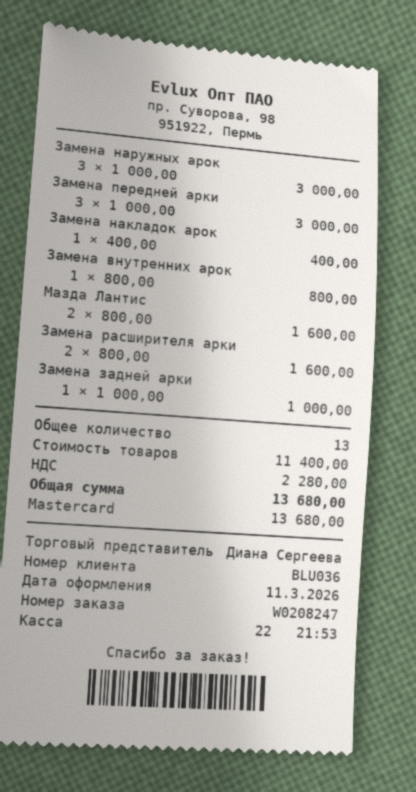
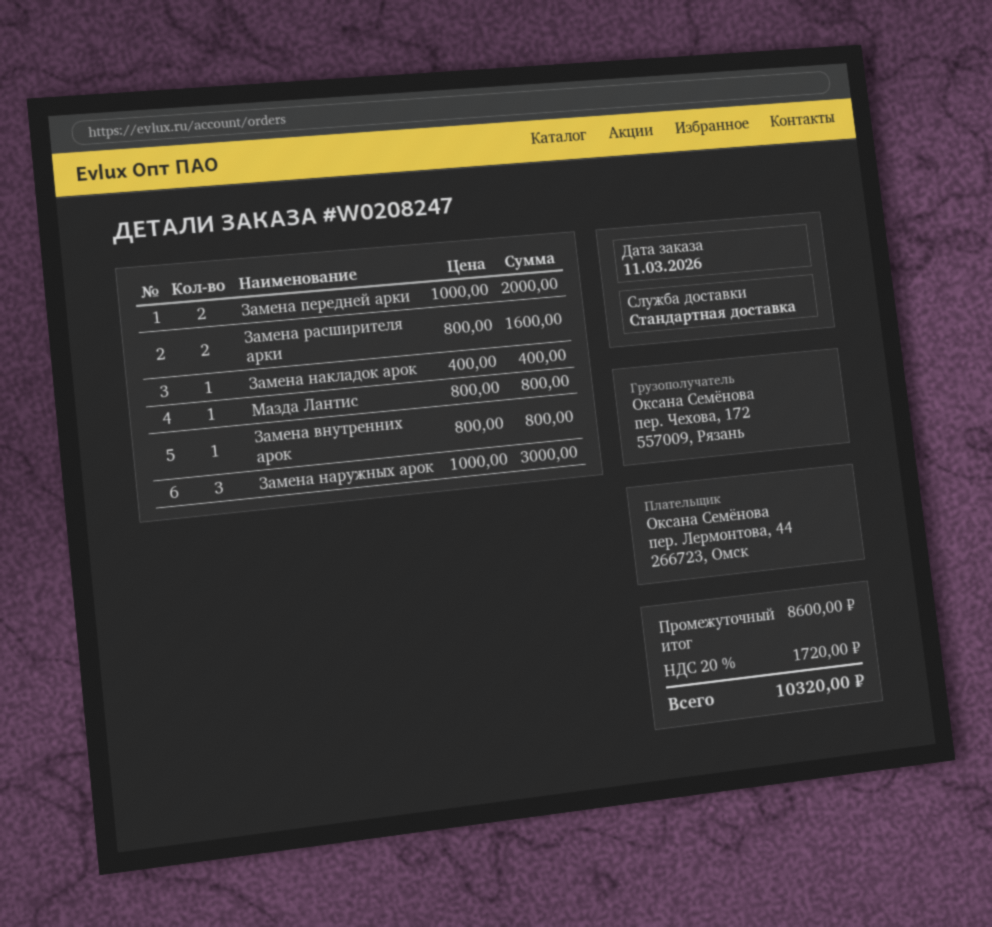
Замена передней арки: 3 x 1000.00 = 3000.00 -> 2 x 1000.00 = 2000.00
Мазда Лантис: 2 x 800.00 = 1600.00 -> 1 x 800.00 = 800.00
Замена задней арки: 1 x 1000.00 = 1000.00 -> none
subtotal: 11400.00 -> 8600.00
tax: 2280.00 -> 1720.00
total: 13680.00 -> 10320.00

